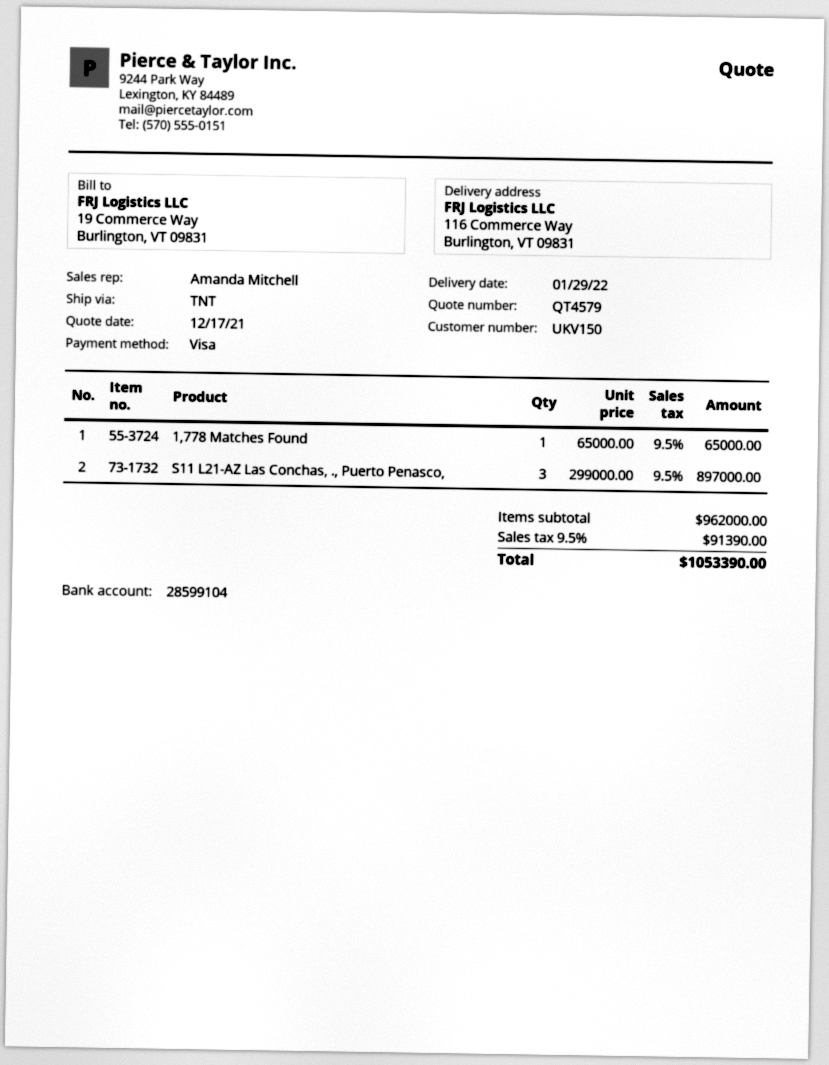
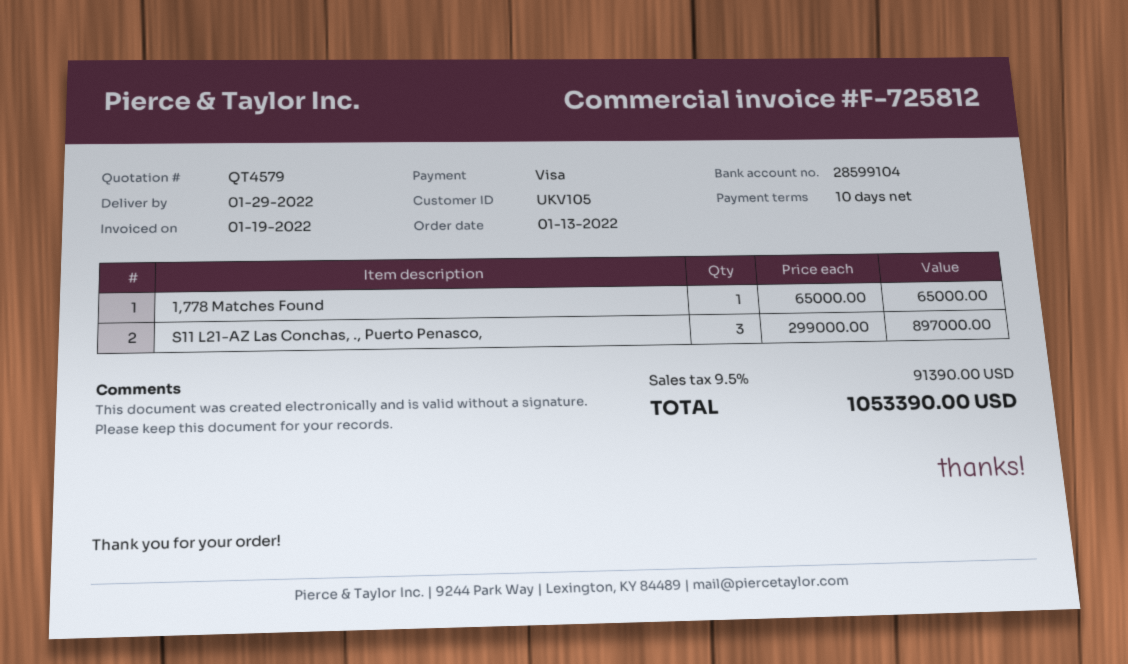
customer number: UKV150 -> UKV105

